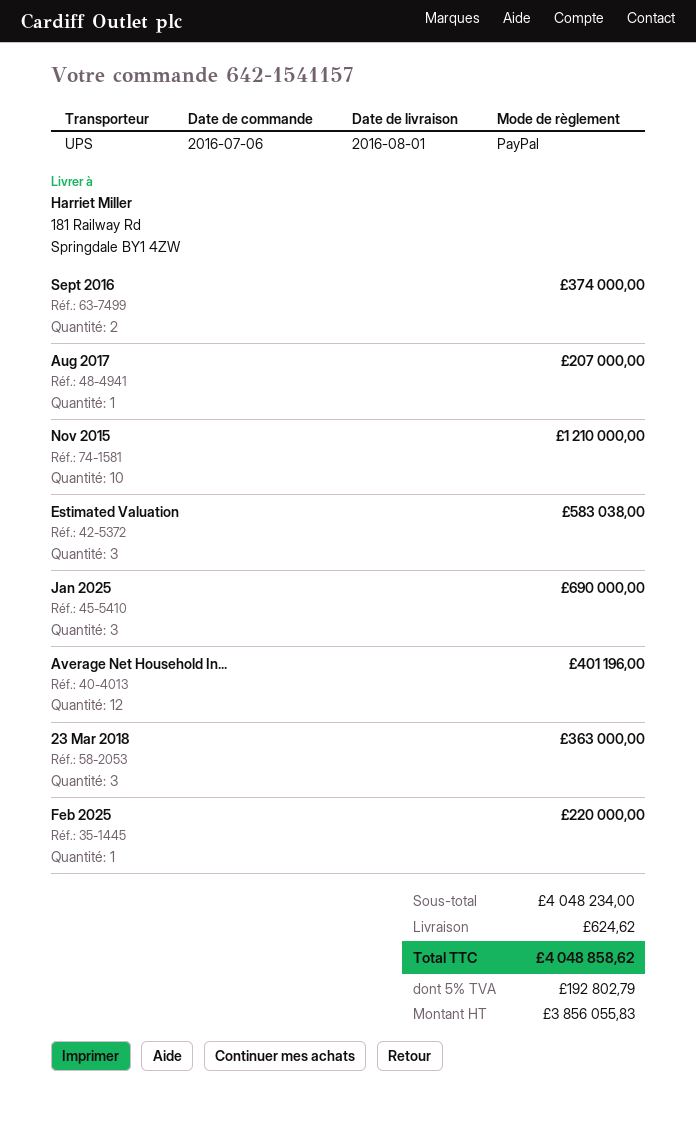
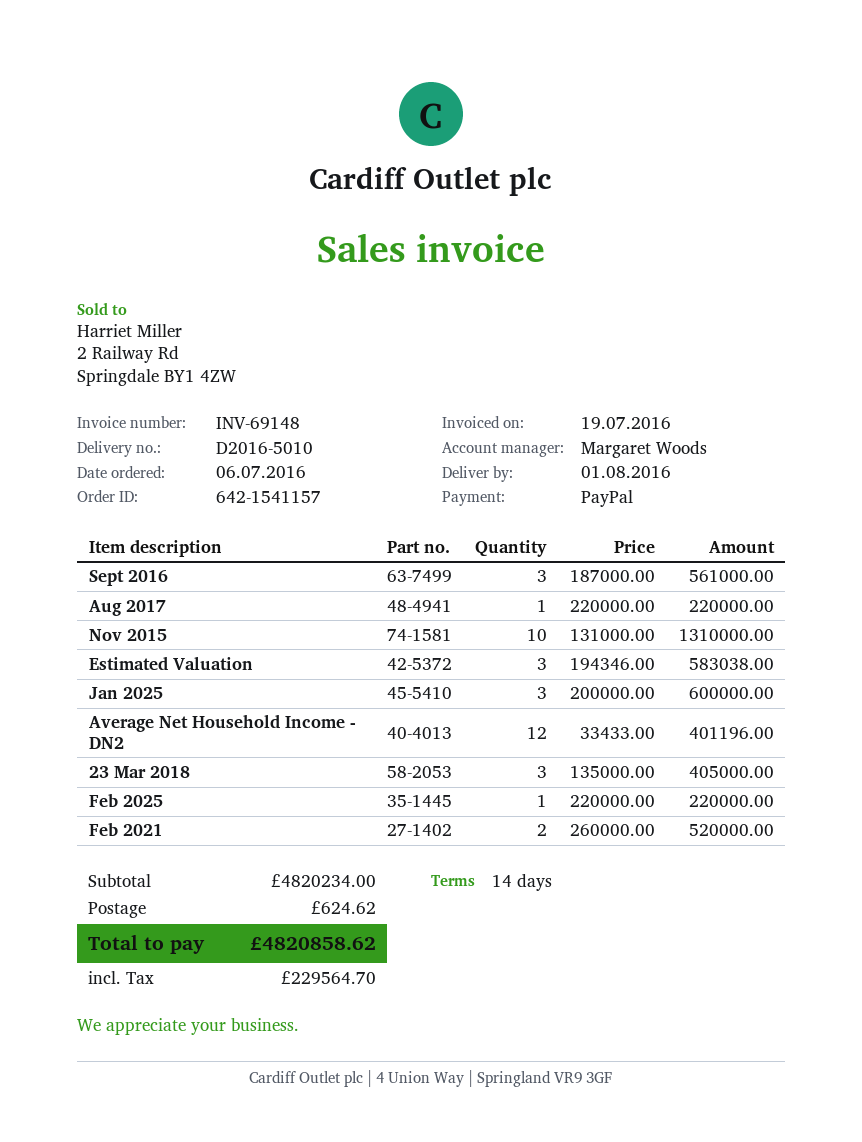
Sept 2016: 2 for 374000.00 -> 3 for 561000.00
Aug 2017: 1 for 207000.00 -> 1 for 220000.00
Nov 2015: 10 for 1210000.00 -> 10 for 1310000.00
Jan 2025: 3 for 690000.00 -> 3 for 600000.00
23 Mar 2018: 3 for 363000.00 -> 3 for 405000.00
Feb 2021: none -> 2 for 520000.00
subtotal: 4048234.00 -> 4820234.00
tax: 192802.79 -> 229564.70
total: 4048858.62 -> 4820858.62

